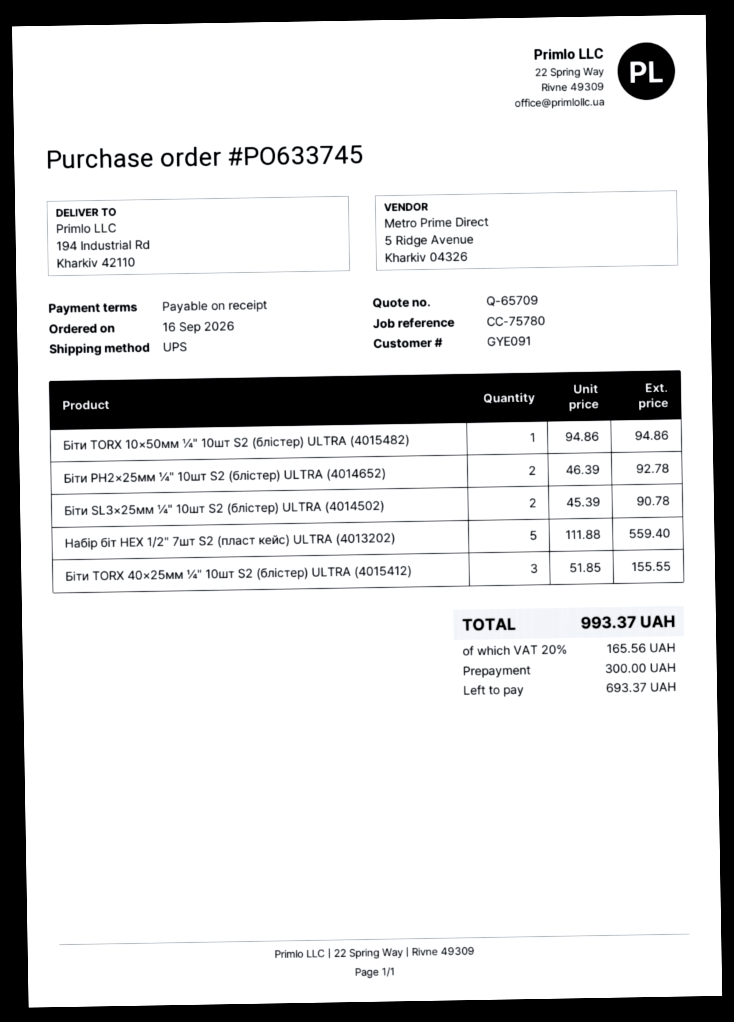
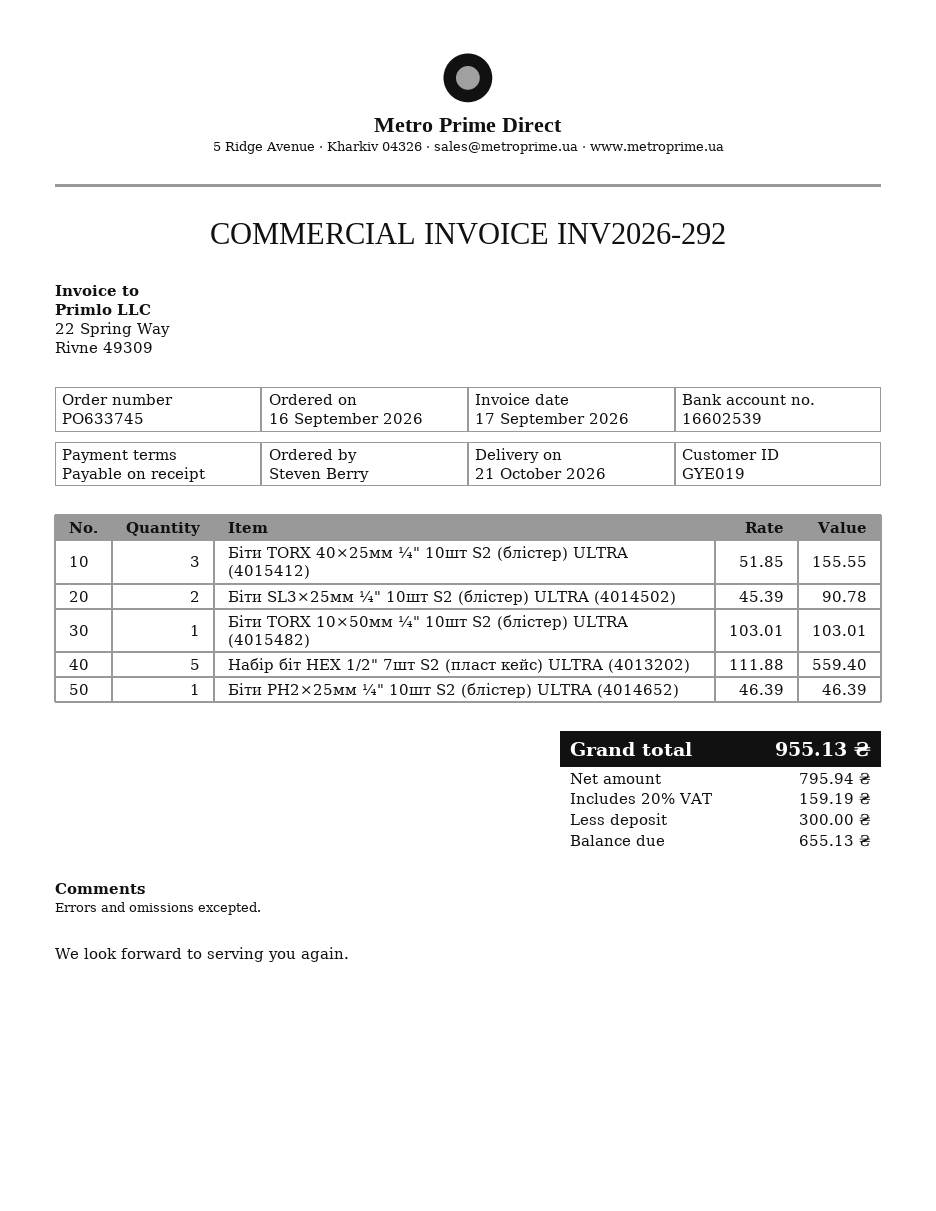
customer number: GYE091 -> GYE019
Біти TORX 10×50мм ¼" 10шт S2 (блістер) ULTRA (4015482): 1 x 94.86 = 94.86 -> 1 x 103.01 = 103.01
Біти PH2×25мм ¼" 10шт S2 (блістер) ULTRA (4014652): 2 x 46.39 = 92.78 -> 1 x 46.39 = 46.39
tax: 20% = 165.56 -> 20% = 159.19
total: 993.37 -> 955.13
balance: 693.37 -> 655.13

